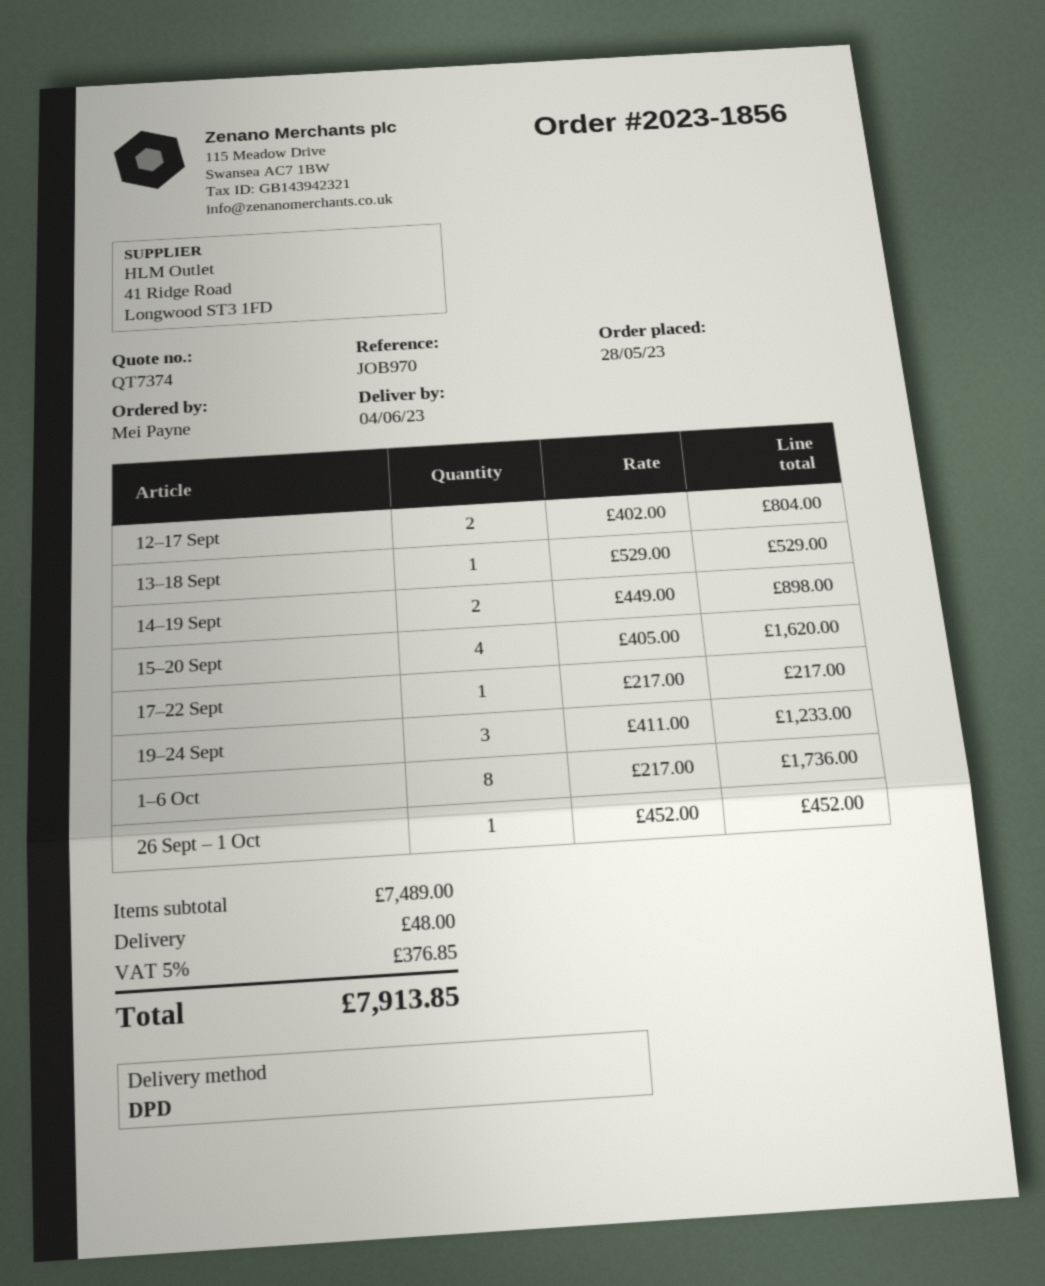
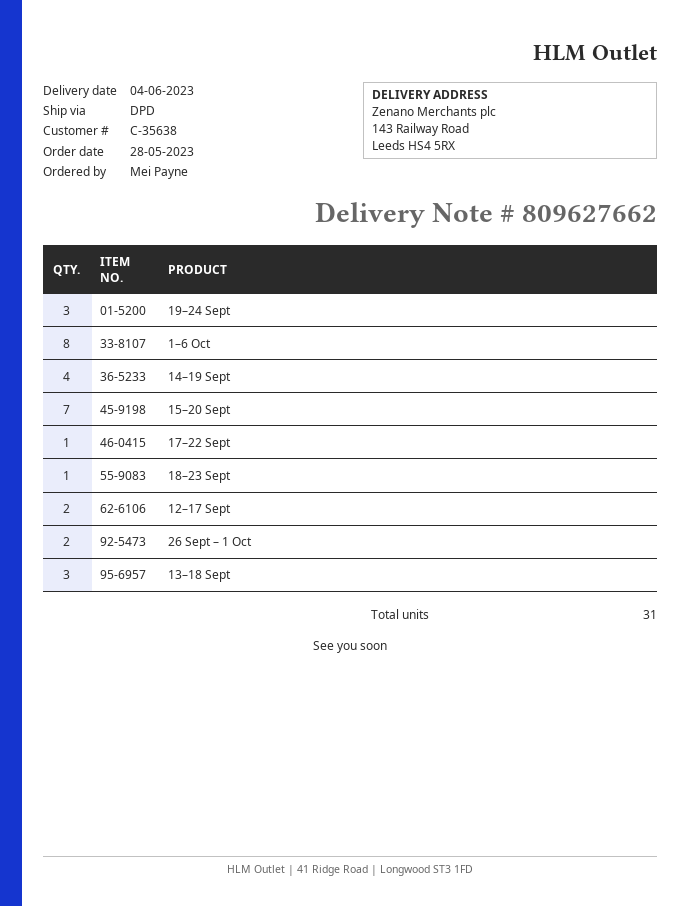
13–18 Sept: 1 -> 3
14–19 Sept: 2 -> 4
15–20 Sept: 4 -> 7
26 Sept – 1 Oct: 1 -> 2
18–23 Sept: none -> 1

